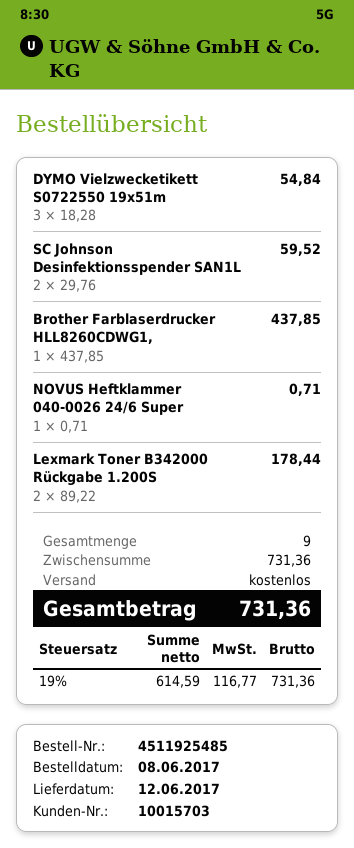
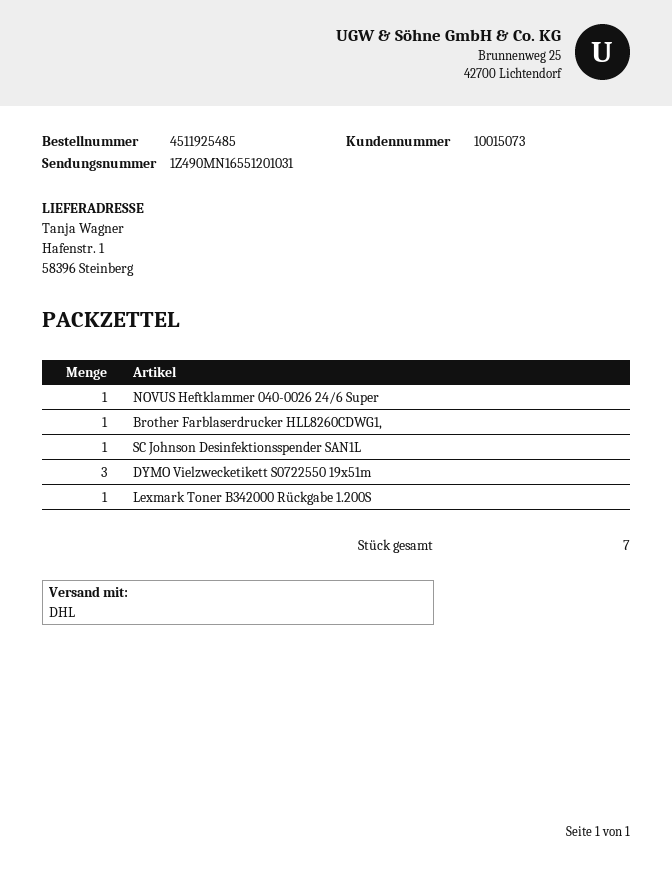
customer number: 10015703 -> 10015073
SC Johnson Desinfektionsspender SAN1L: 2 -> 1
Lexmark Toner B342000 Rückgabe 1.200S: 2 -> 1
total quantity: 9 -> 7

